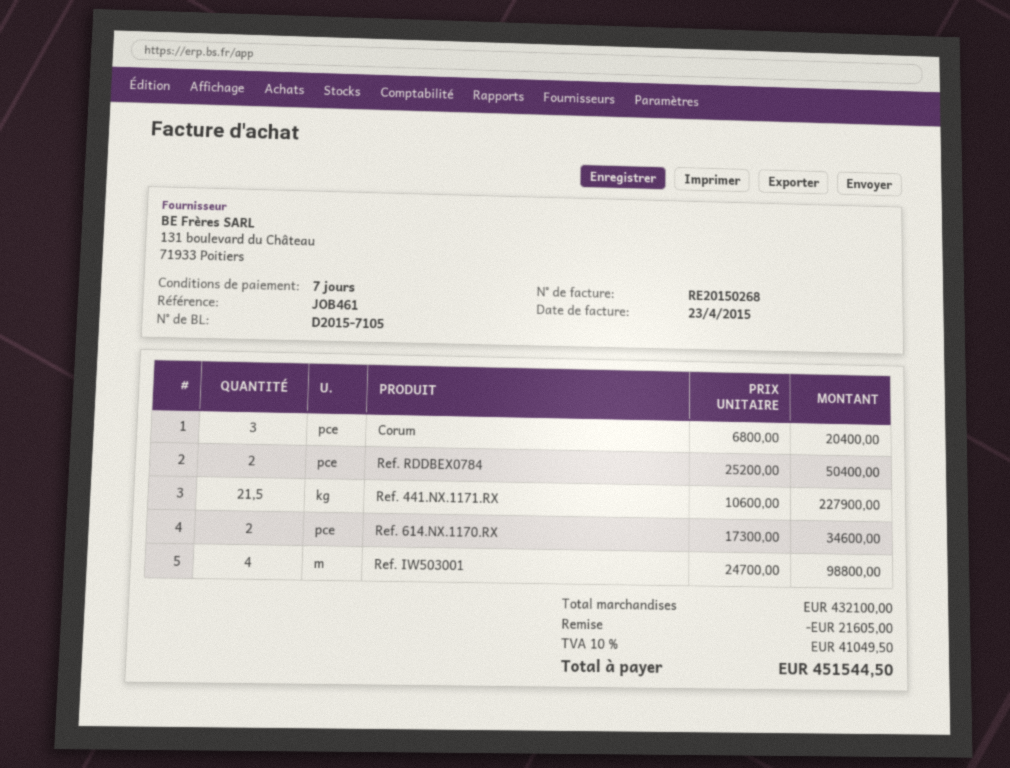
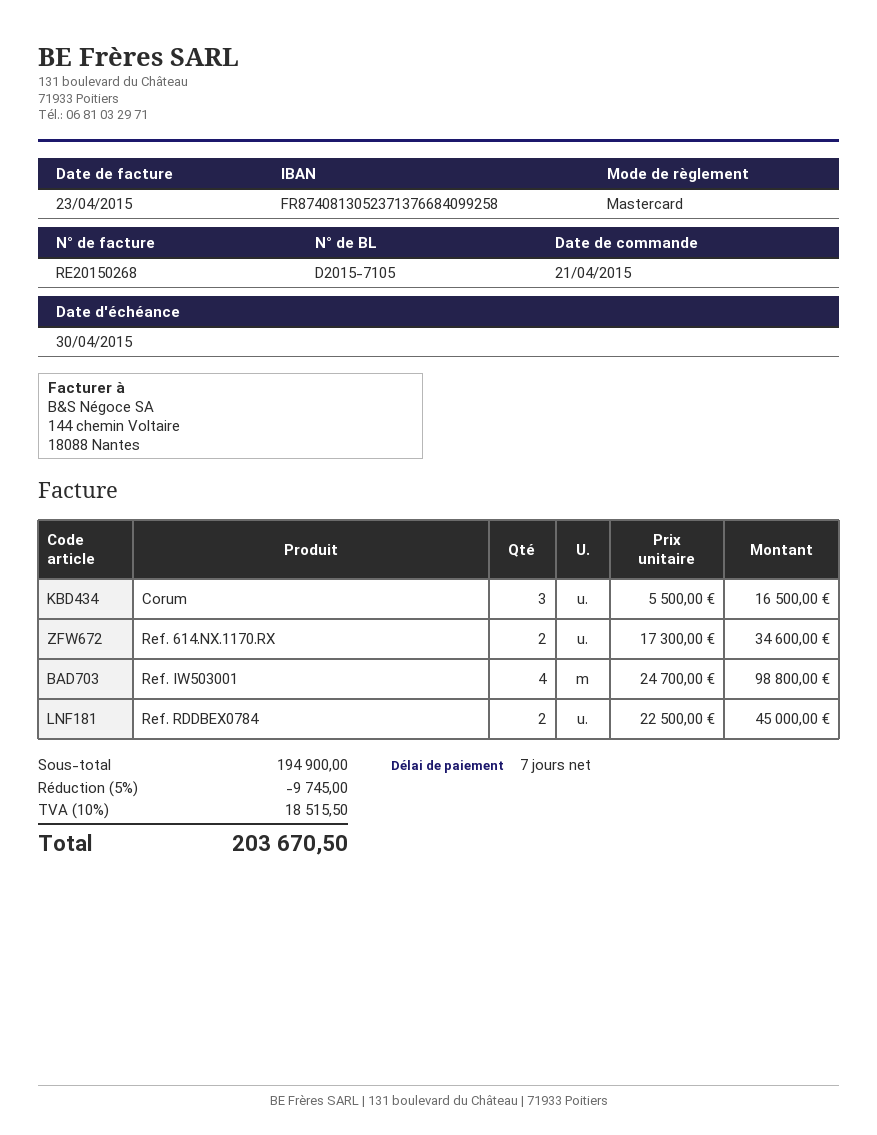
Corum: 3 x 6800.00 = 20400.00 -> 3 x 5500.00 = 16500.00
Ref. RDDBEX0784: 2 x 25200.00 = 50400.00 -> 2 x 22500.00 = 45000.00
Ref. 441.NX.1171.RX: 21.5 x 10600.00 = 227900.00 -> none
subtotal: 432100.00 -> 194900.00
discount: 21605.00 -> 9745.00
tax: 10% = 41049.50 -> 10% = 18515.50
total: 451544.50 -> 203670.50

